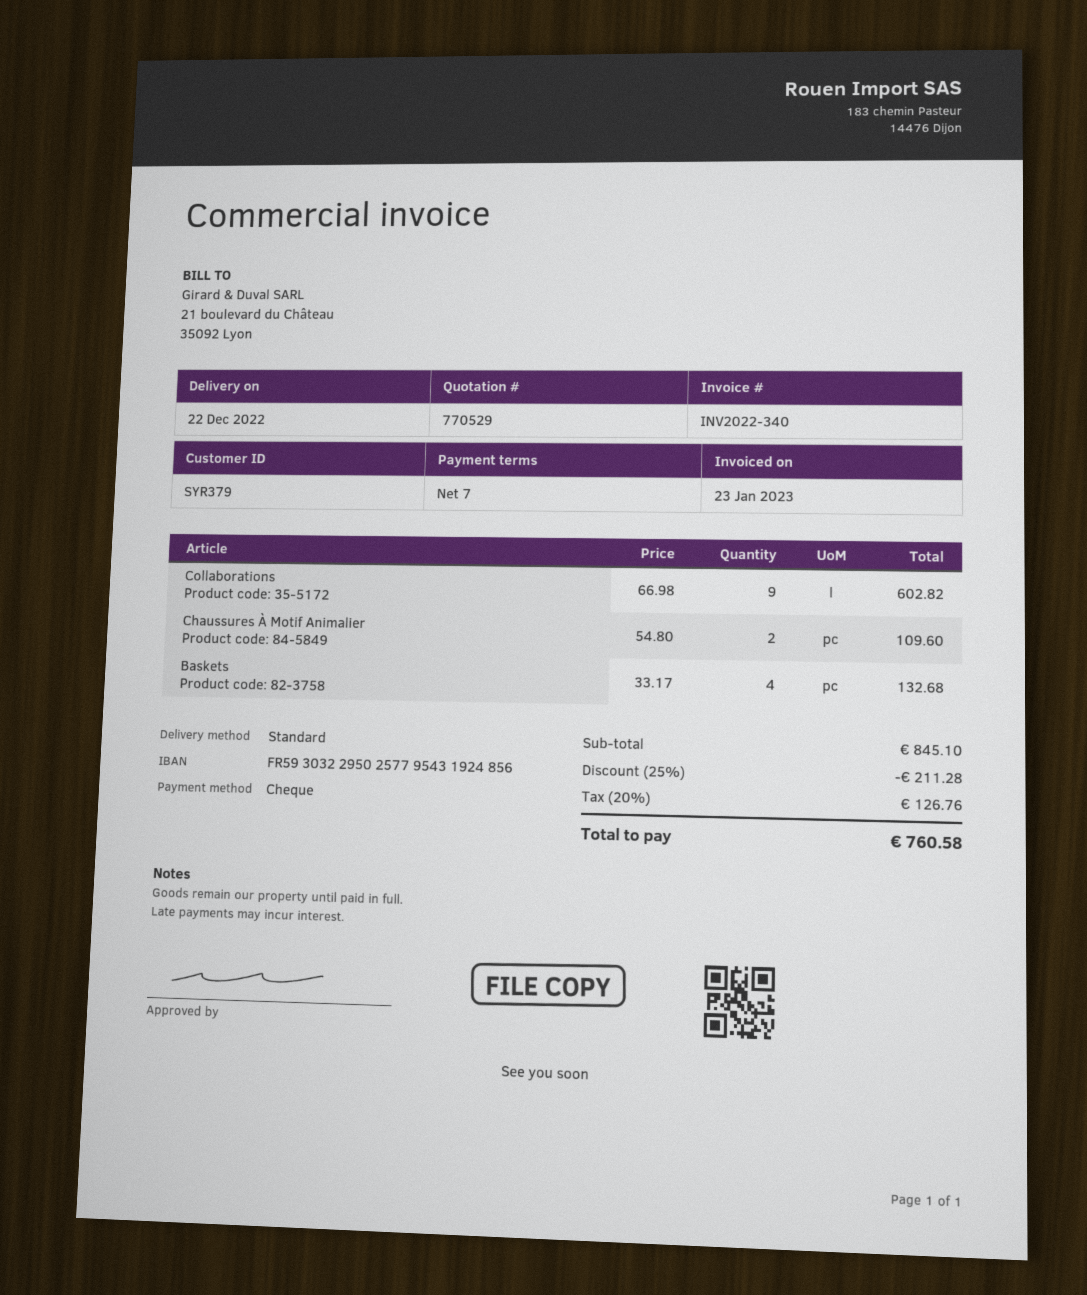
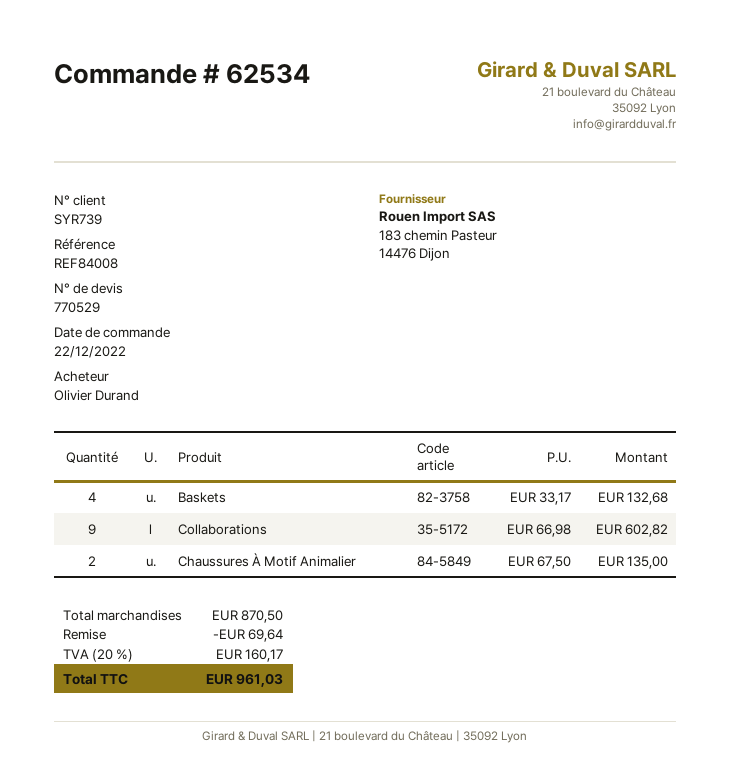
customer number: SYR379 -> SYR739
Chaussures À Motif Animalier: 2 x 54.80 = 109.60 -> 2 x 67.50 = 135.00
subtotal: 845.10 -> 870.50
discount: 211.28 -> 69.64
tax: 20% = 126.76 -> 20% = 160.17
total: 760.58 -> 961.03

